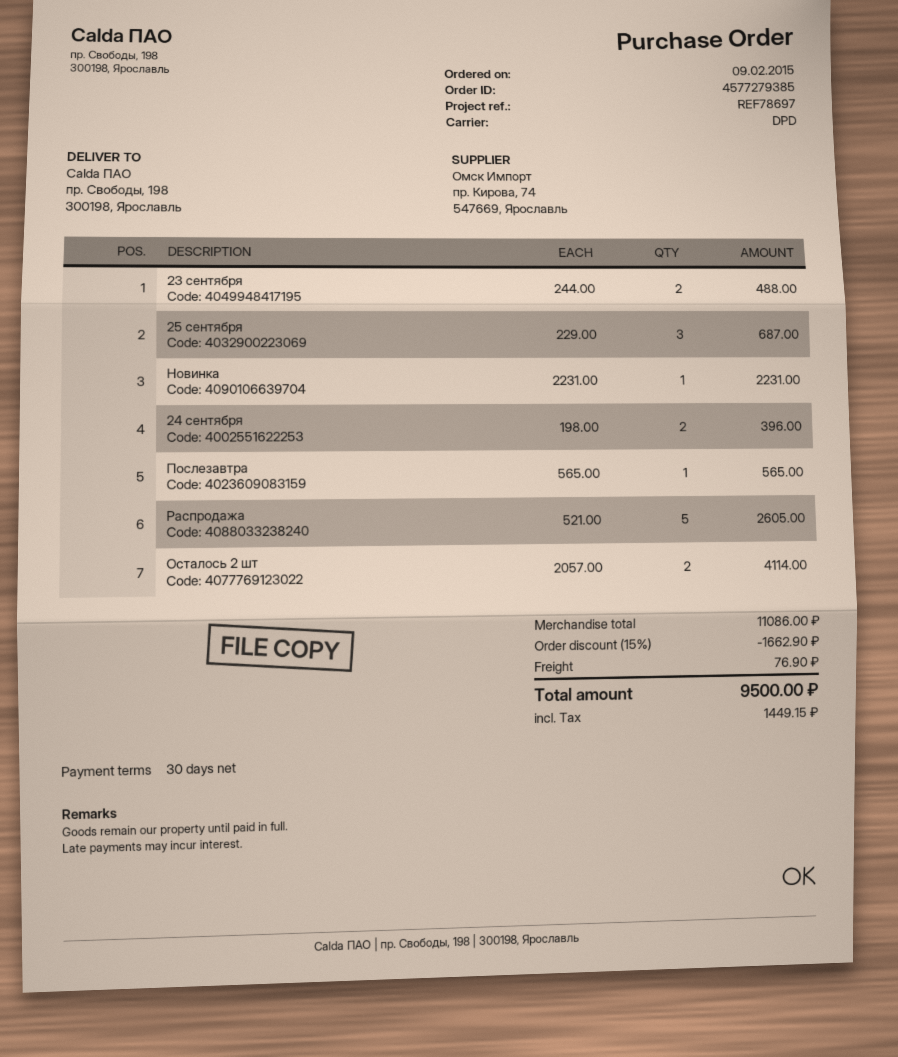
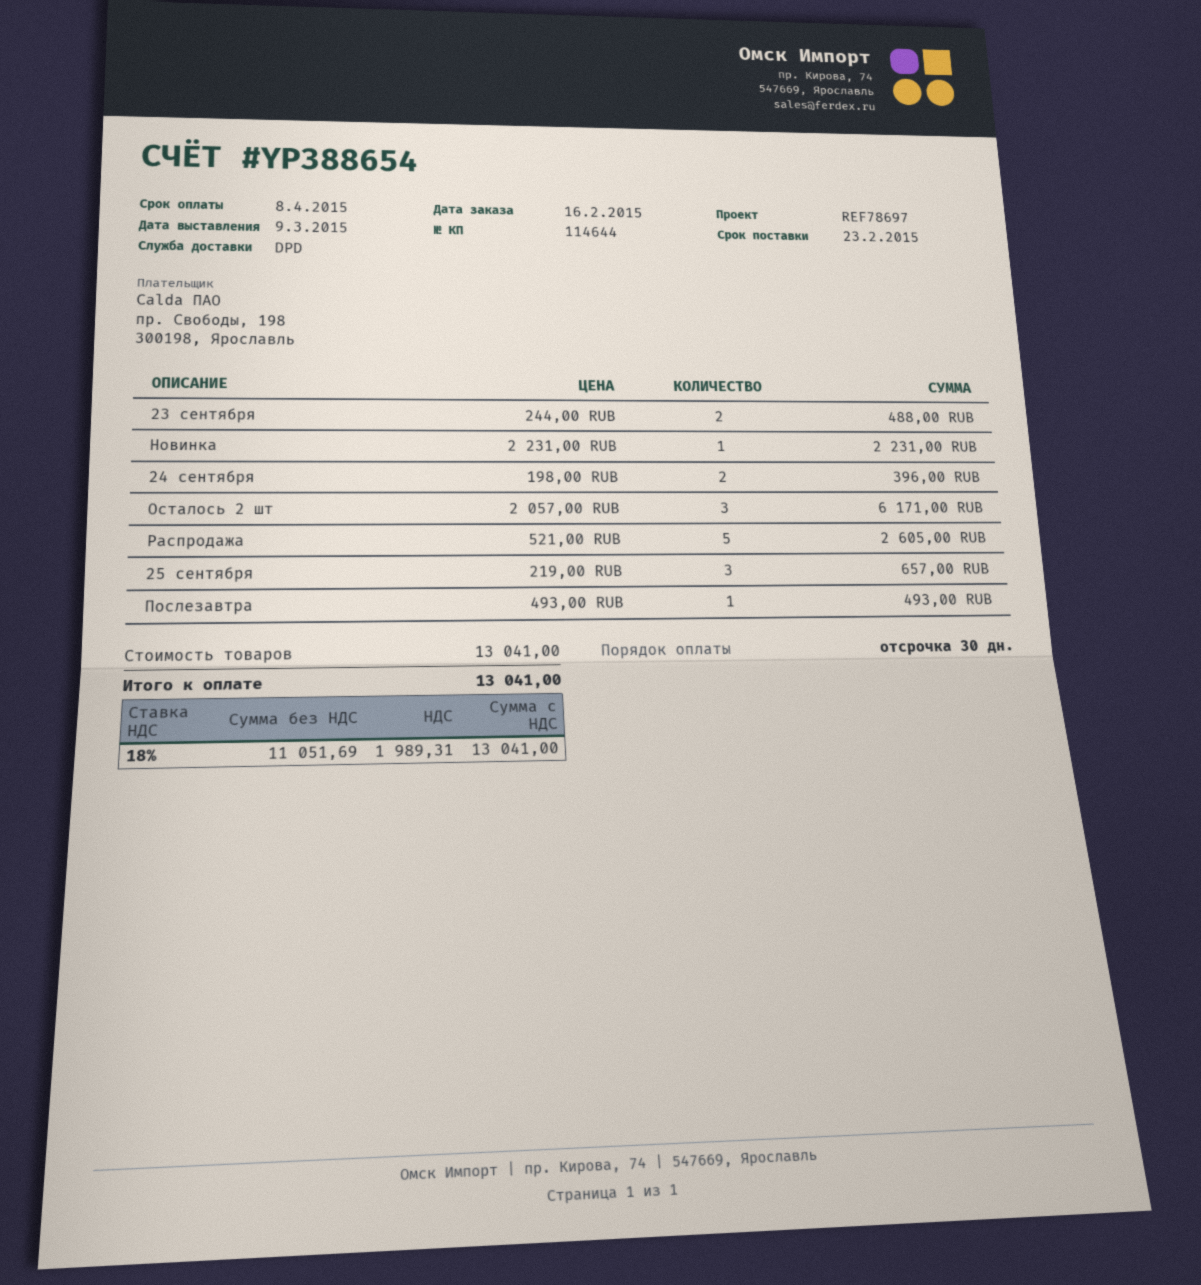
order date: 2015-02-09 -> 2015-02-16
25 сентября: 3 x 229.00 = 687.00 -> 3 x 219.00 = 657.00
Послезавтра: 1 x 565.00 = 565.00 -> 1 x 493.00 = 493.00
Осталось 2 шт: 2 x 2057.00 = 4114.00 -> 3 x 2057.00 = 6171.00
subtotal: 11086.00 -> 13041.00
discount: 15% = 1662.90 -> none
shipping: 76.90 -> none
tax: 1449.15 -> 1989.31
total: 9500.00 -> 13041.00

